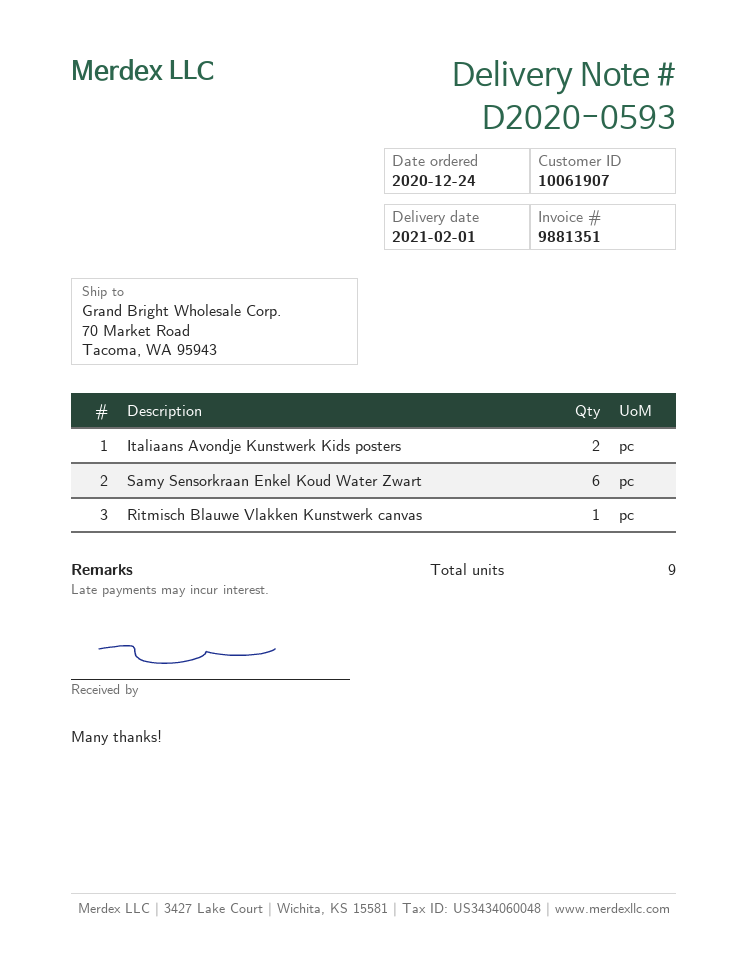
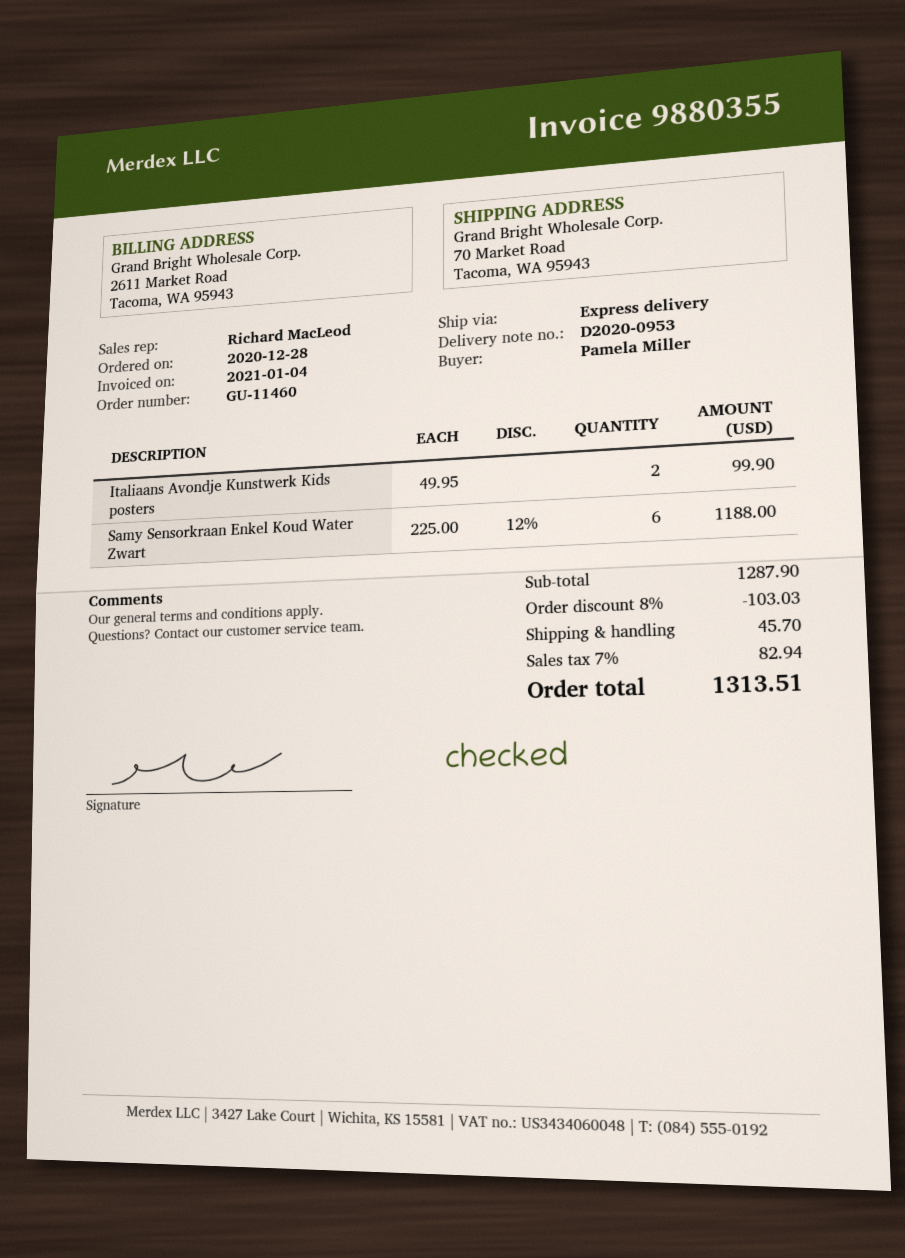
order date: 2020-12-24 -> 2020-12-28
delivery note number: D2020-0593 -> D2020-0953
invoice number: 9881351 -> 9880355
Ritmisch Blauwe Vlakken Kunstwerk canvas: 1 -> none

